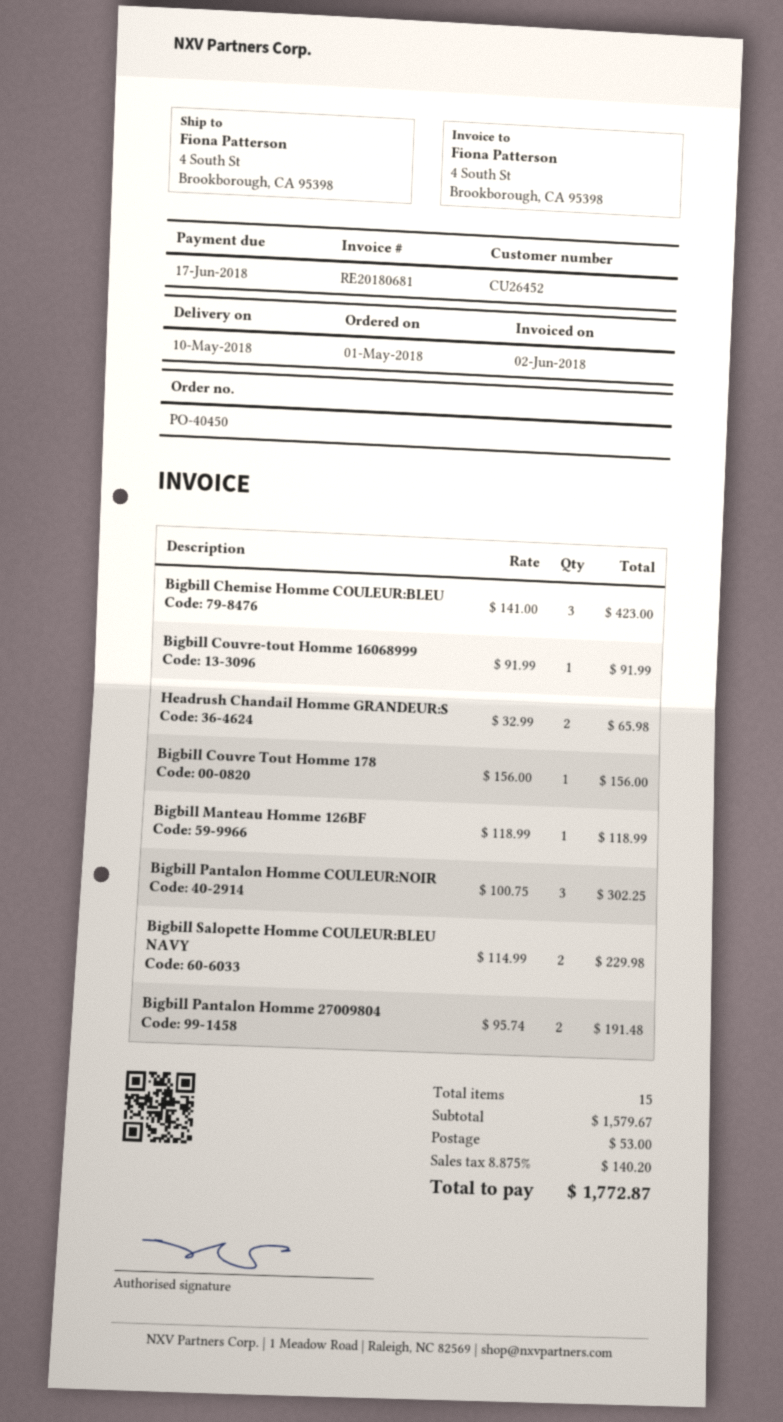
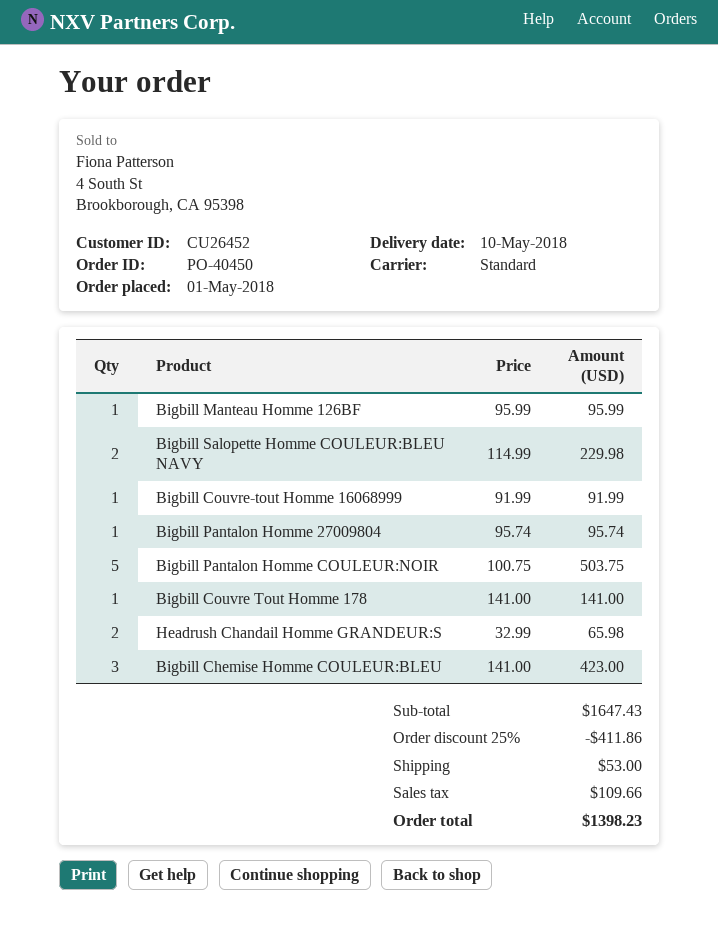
Bigbill Couvre Tout Homme 178: 1 x 156.00 = 156.00 -> 1 x 141.00 = 141.00
Bigbill Manteau Homme 126BF: 1 x 118.99 = 118.99 -> 1 x 95.99 = 95.99
Bigbill Pantalon Homme COULEUR:NOIR: 3 x 100.75 = 302.25 -> 5 x 100.75 = 503.75
Bigbill Pantalon Homme 27009804: 2 x 95.74 = 191.48 -> 1 x 95.74 = 95.74
subtotal: 1579.67 -> 1647.43
discount: none -> 25% = 411.86
tax: 140.20 -> 109.66
total: 1772.87 -> 1398.23

